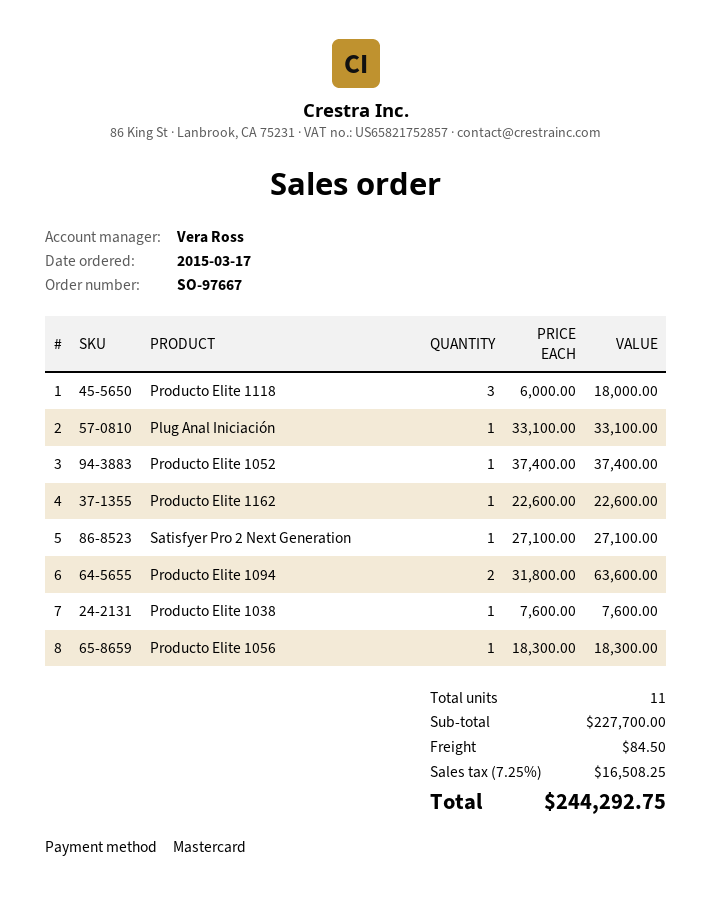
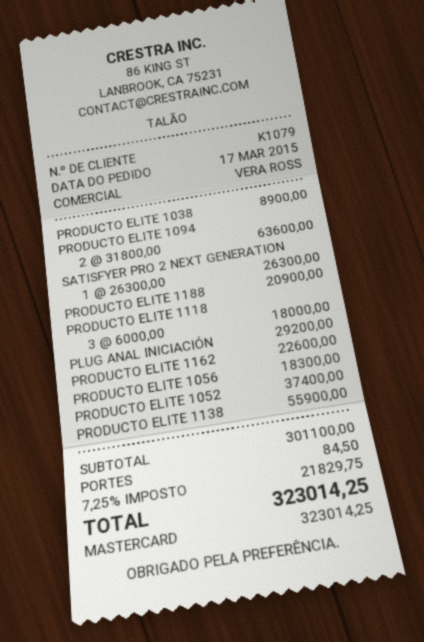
Plug Anal Iniciación: 1 x 33100.00 = 33100.00 -> 1 x 29200.00 = 29200.00
Satisfyer Pro 2 Next Generation: 1 x 27100.00 = 27100.00 -> 1 x 26300.00 = 26300.00
Producto Elite 1038: 1 x 7600.00 = 7600.00 -> 1 x 8900.00 = 8900.00
PRODUCTO ELITE 1188: none -> 1 x 20900.00 = 20900.00
PRODUCTO ELITE 1138: none -> 1 x 55900.00 = 55900.00
subtotal: 227700.00 -> 301100.00
tax: 7.25% = 16508.25 -> 7.25% = 21829.75
total: 244292.75 -> 323014.25

